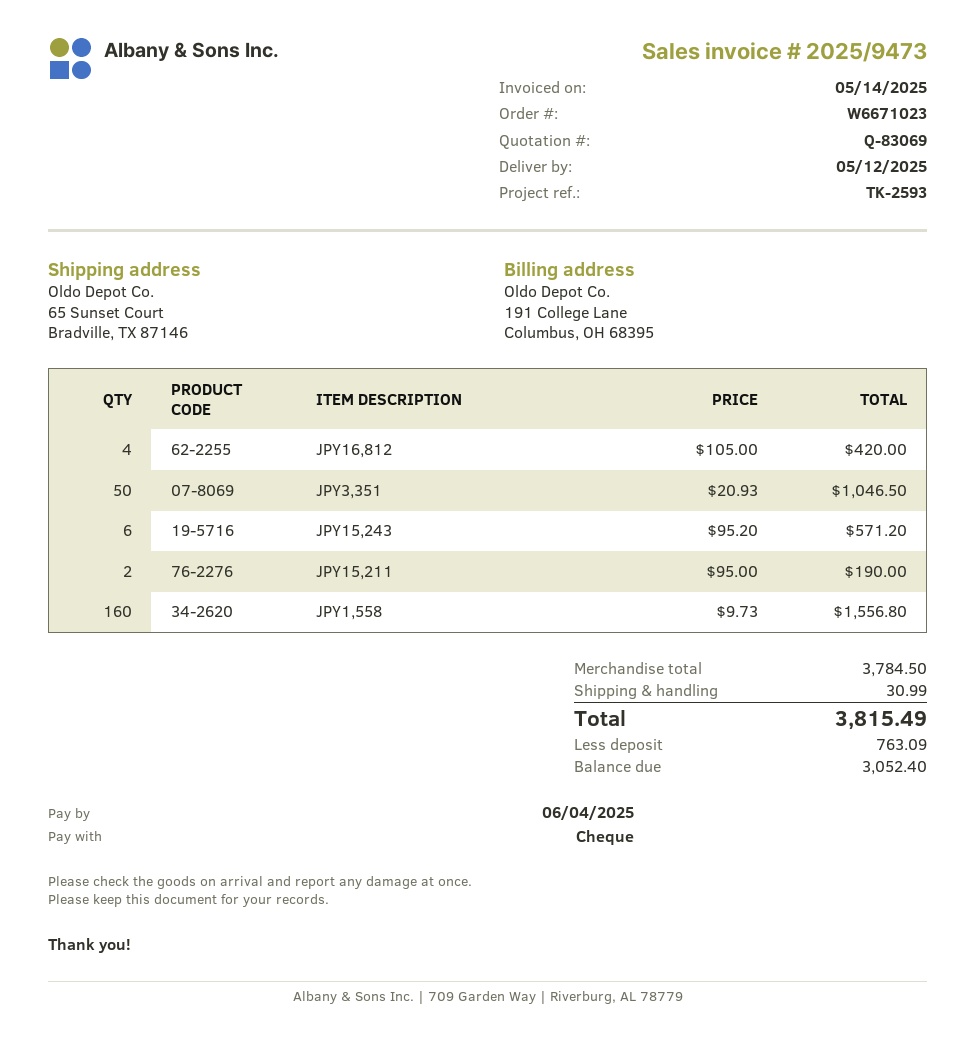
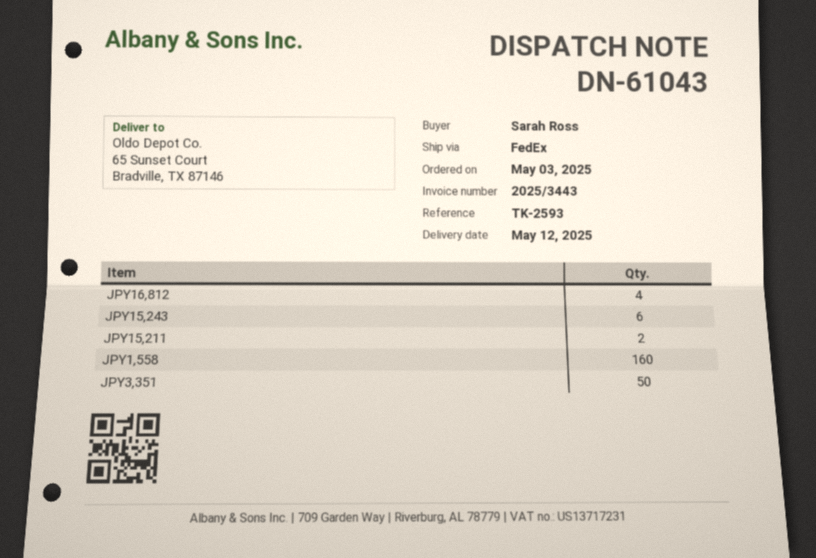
invoice number: 2025/9473 -> 2025/3443

